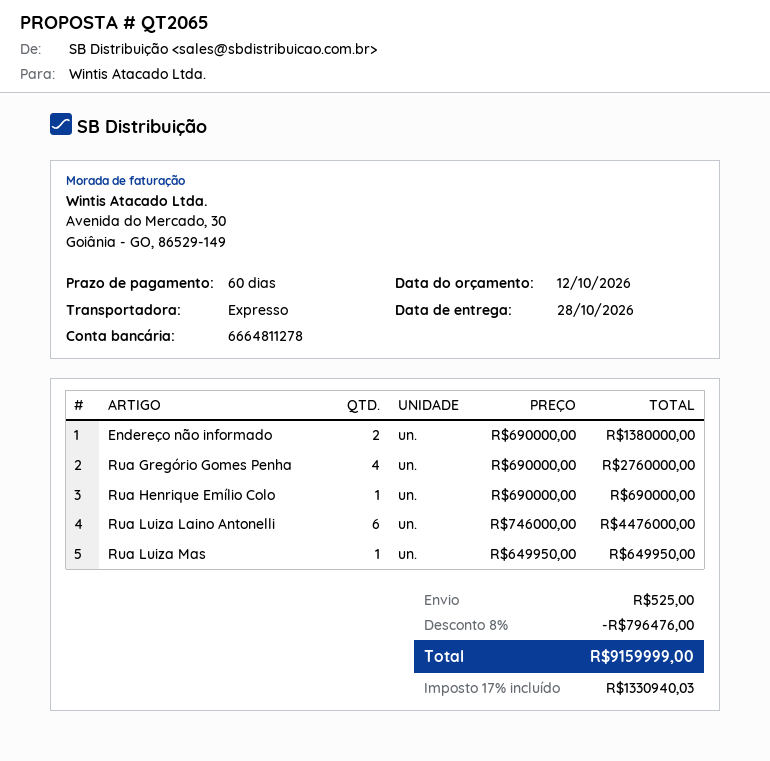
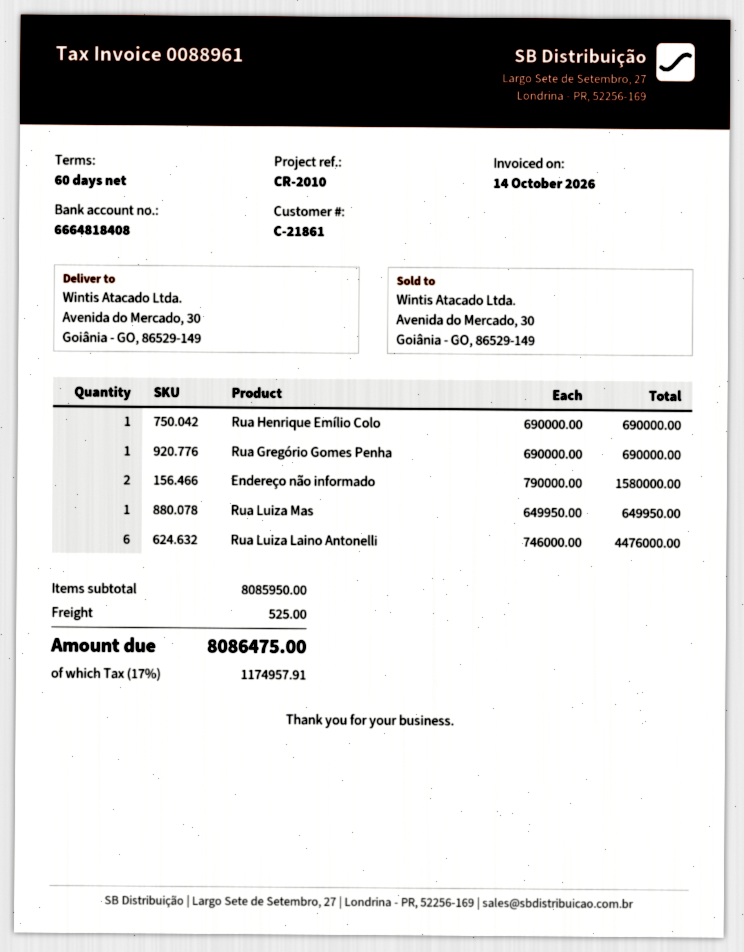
bank account: 6664811278 -> 6664818408
Endereço não informado: 2 x 690000.00 = 1380000.00 -> 2 x 790000.00 = 1580000.00
Rua Gregório Gomes Penha: 4 x 690000.00 = 2760000.00 -> 1 x 690000.00 = 690000.00
discount: 8% = 796476.00 -> none
tax: 17% = 1330940.03 -> 17% = 1174957.91
total: 9159999.00 -> 8086475.00

